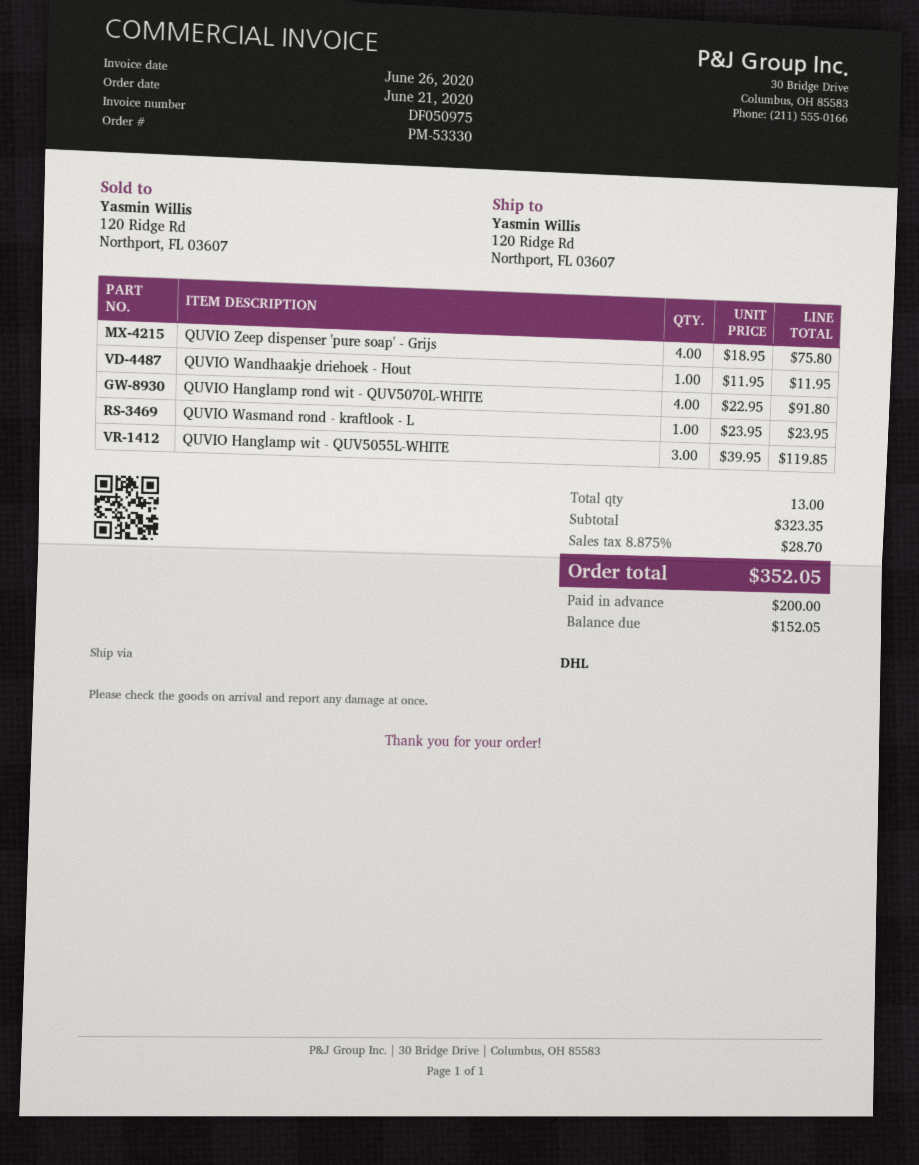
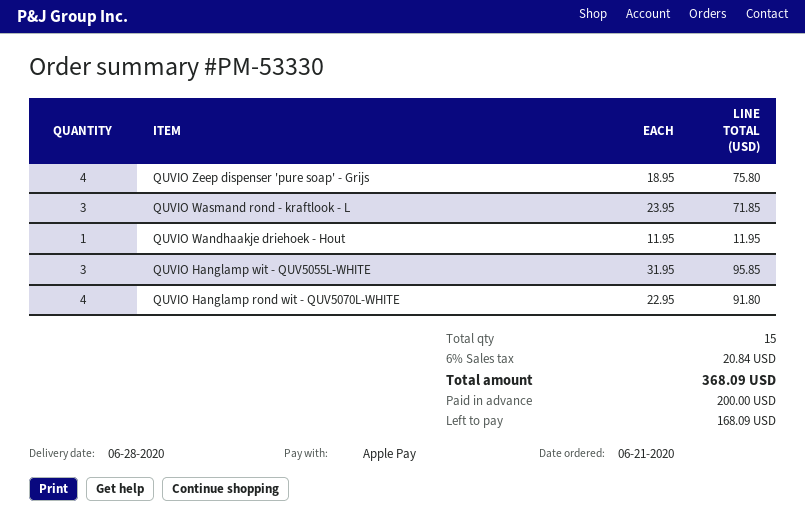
QUVIO Wasmand rond - kraftlook - L: 1 x 23.95 = 23.95 -> 3 x 23.95 = 71.85
QUVIO Hanglamp wit - QUV5055L-WHITE: 3 x 39.95 = 119.85 -> 3 x 31.95 = 95.85
total quantity: 13 -> 15
tax: 8.875% = 28.70 -> 6% = 20.84
total: 352.05 -> 368.09
balance: 152.05 -> 168.09

